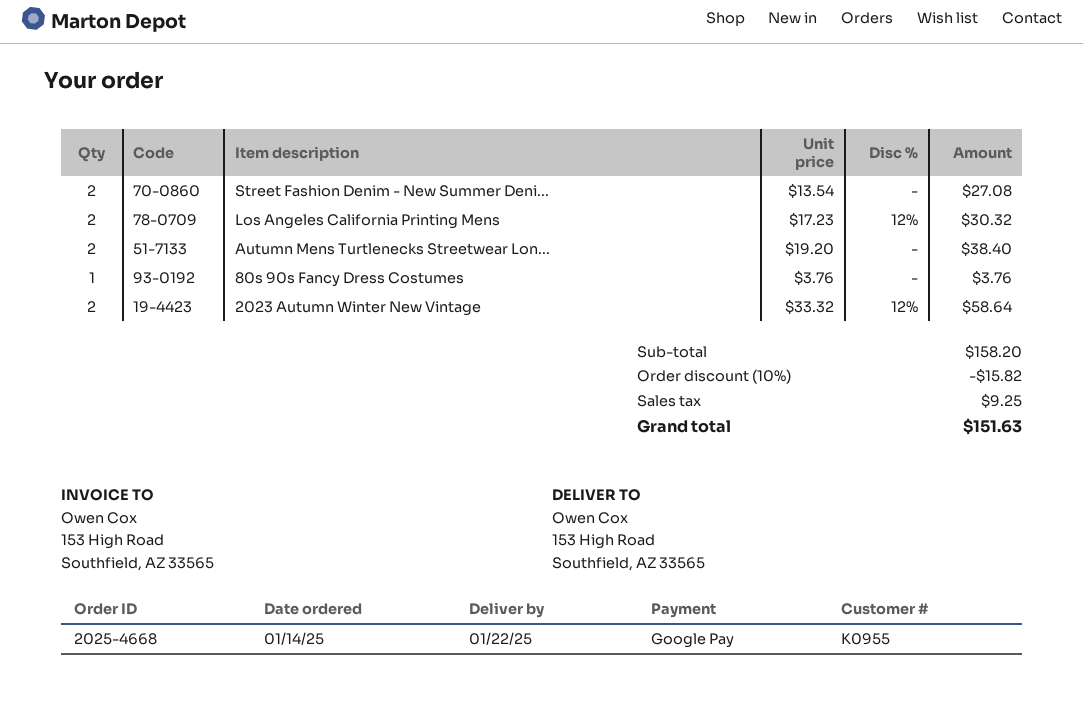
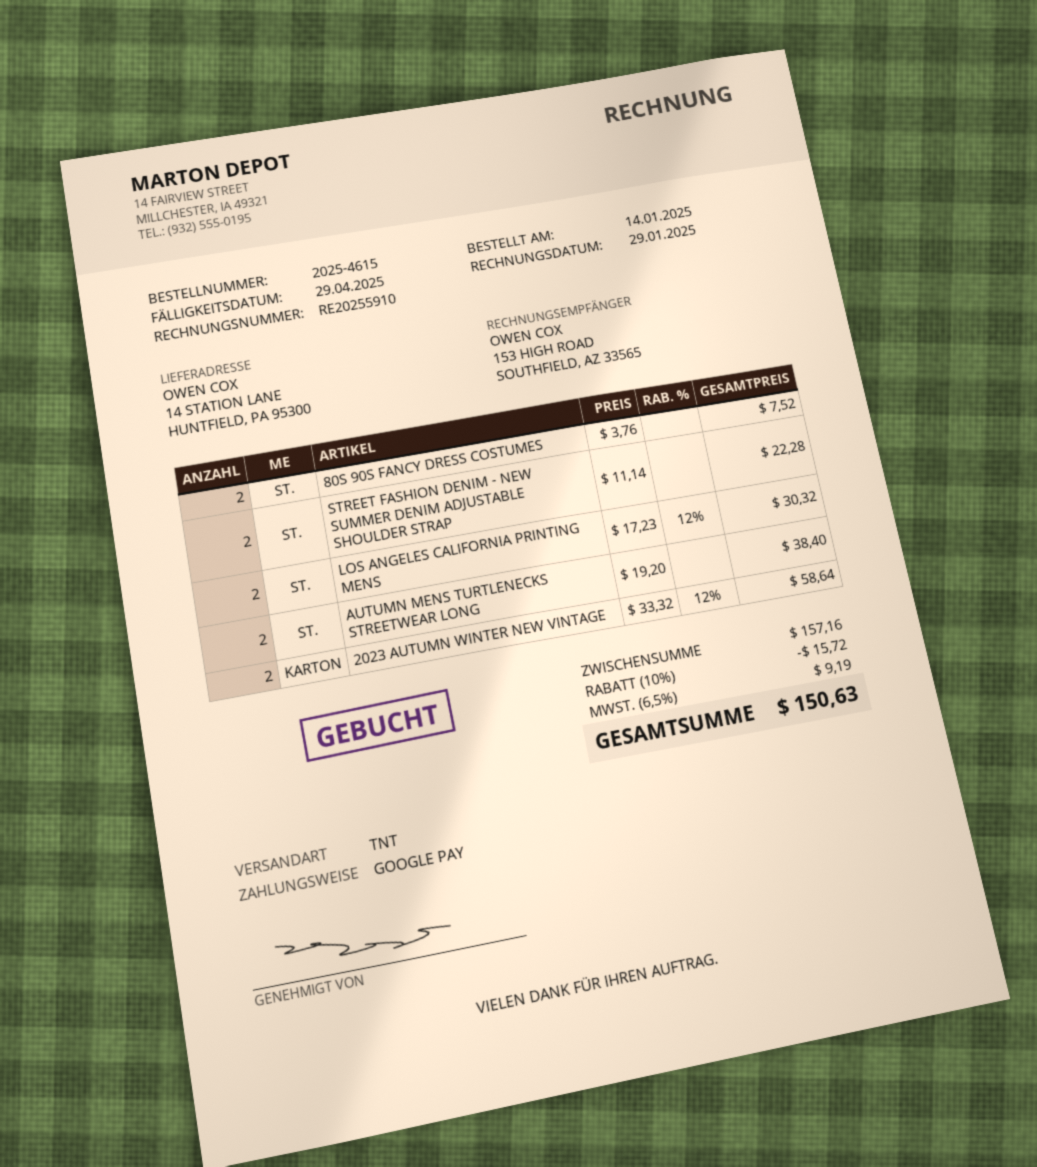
order number: 2025-4668 -> 2025-4615
ship to: 153 High Road, Southfield, AZ 33565 -> 14 STATION LANE, HUNTFIELD, PA 95300
Street Fashion Denim - New Summer Deni...: 2 x 13.54 = 27.08 -> 2 x 11.14 = 22.28
80s 90s Fancy Dress Costumes: 1 x 3.76 = 3.76 -> 2 x 3.76 = 7.52
subtotal: 158.20 -> 157.16
discount: 10% = 15.82 -> 10% = 15.72
tax: 9.25 -> 9.19
total: 151.63 -> 150.63

